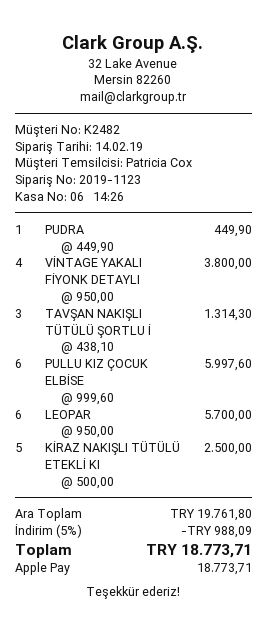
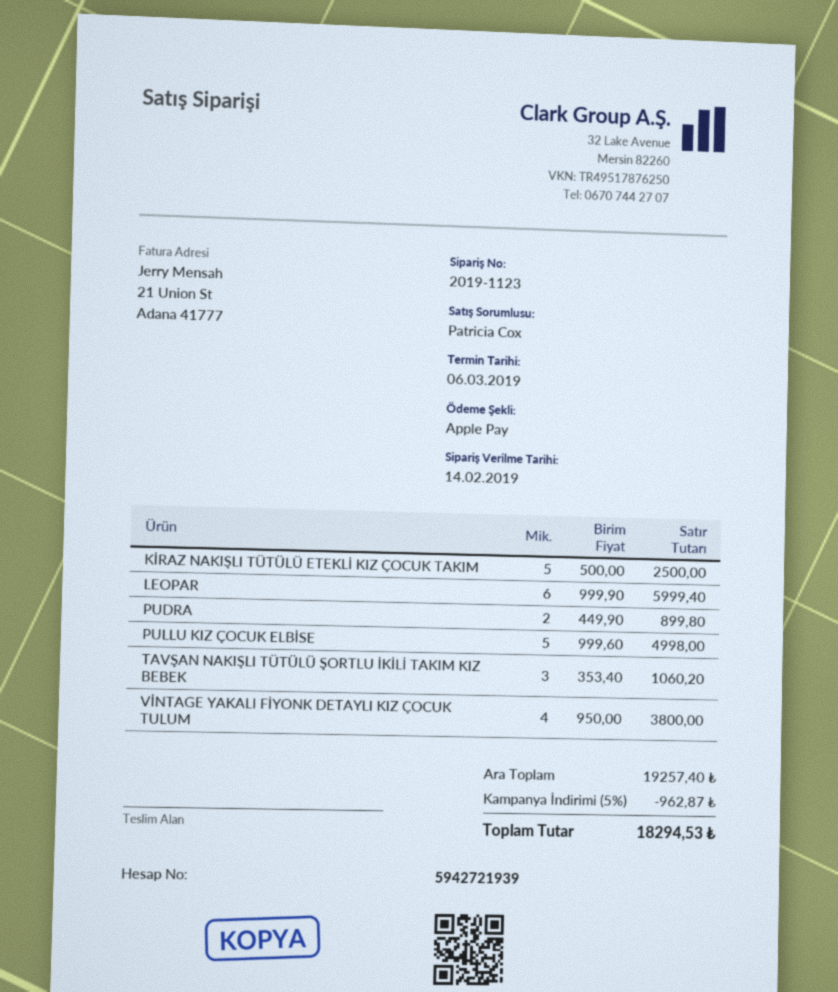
PUDRA: 1 x 449.90 = 449.90 -> 2 x 449.90 = 899.80
TAVŞAN NAKIŞLI TÜTÜLÜ ŞORTLU İ: 3 x 438.10 = 1314.30 -> 3 x 353.40 = 1060.20
PULLU KIZ ÇOCUK ELBİSE: 6 x 999.60 = 5997.60 -> 5 x 999.60 = 4998.00
LEOPAR: 6 x 950.00 = 5700.00 -> 6 x 999.90 = 5999.40
subtotal: 19761.80 -> 19257.40
discount: 5% = 988.09 -> 5% = 962.87
total: 18773.71 -> 18294.53

